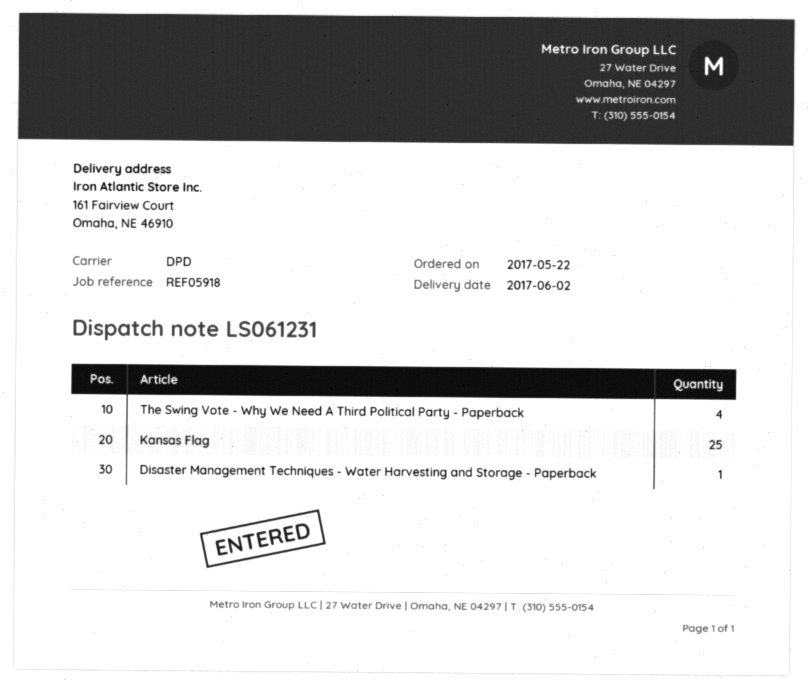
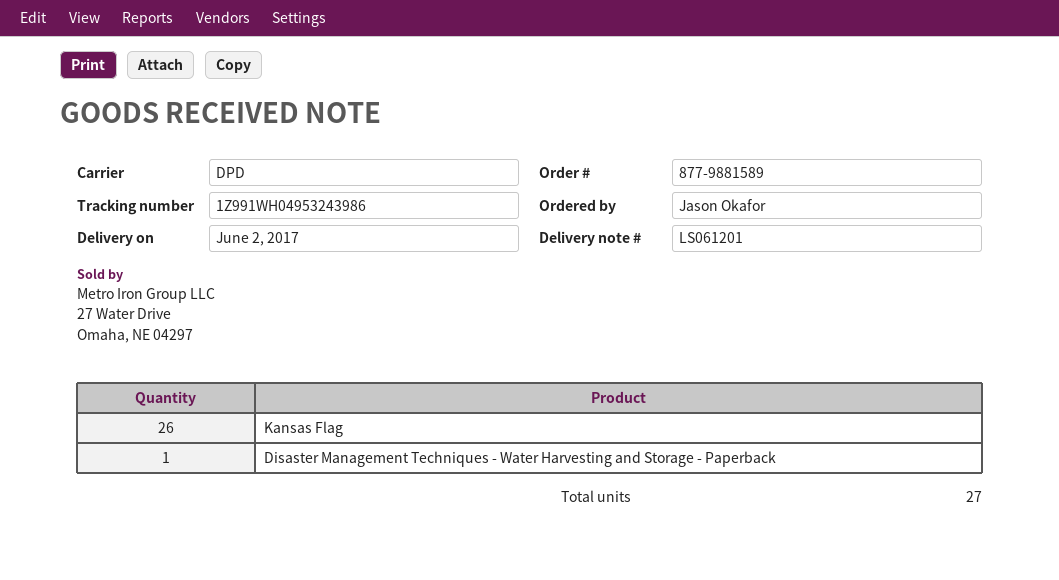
delivery note number: LS061231 -> LS061201
The Swing Vote - Why We Need A Third Political Party - Paperback: 4 -> none
Kansas Flag: 25 -> 26

